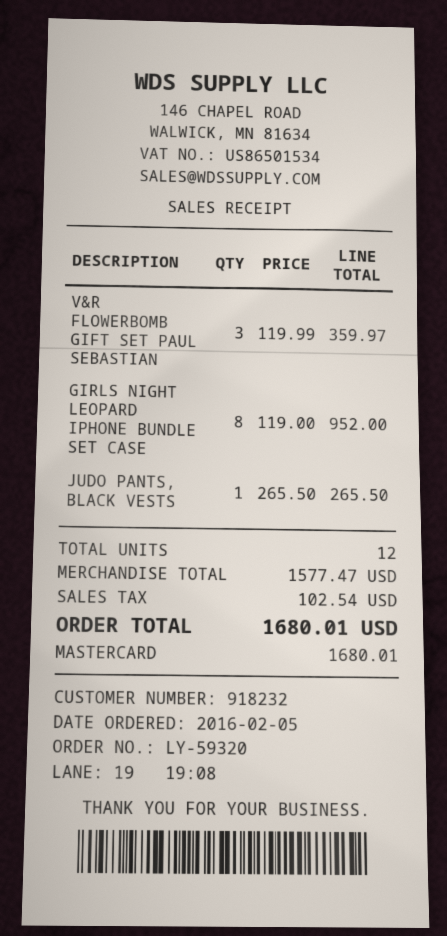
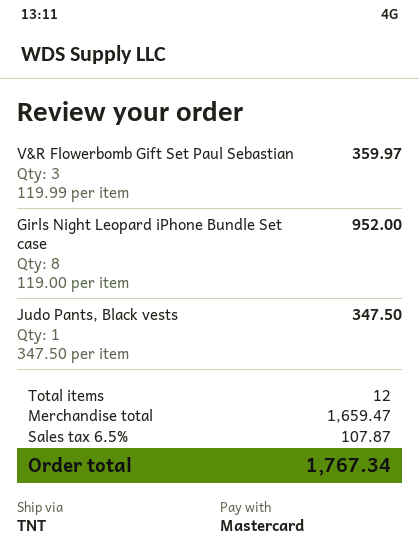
JUDO PANTS, BLACK VESTS: 1 x 265.50 = 265.50 -> 1 x 347.50 = 347.50
subtotal: 1577.47 -> 1659.47
tax: 102.54 -> 107.87
total: 1680.01 -> 1767.34

